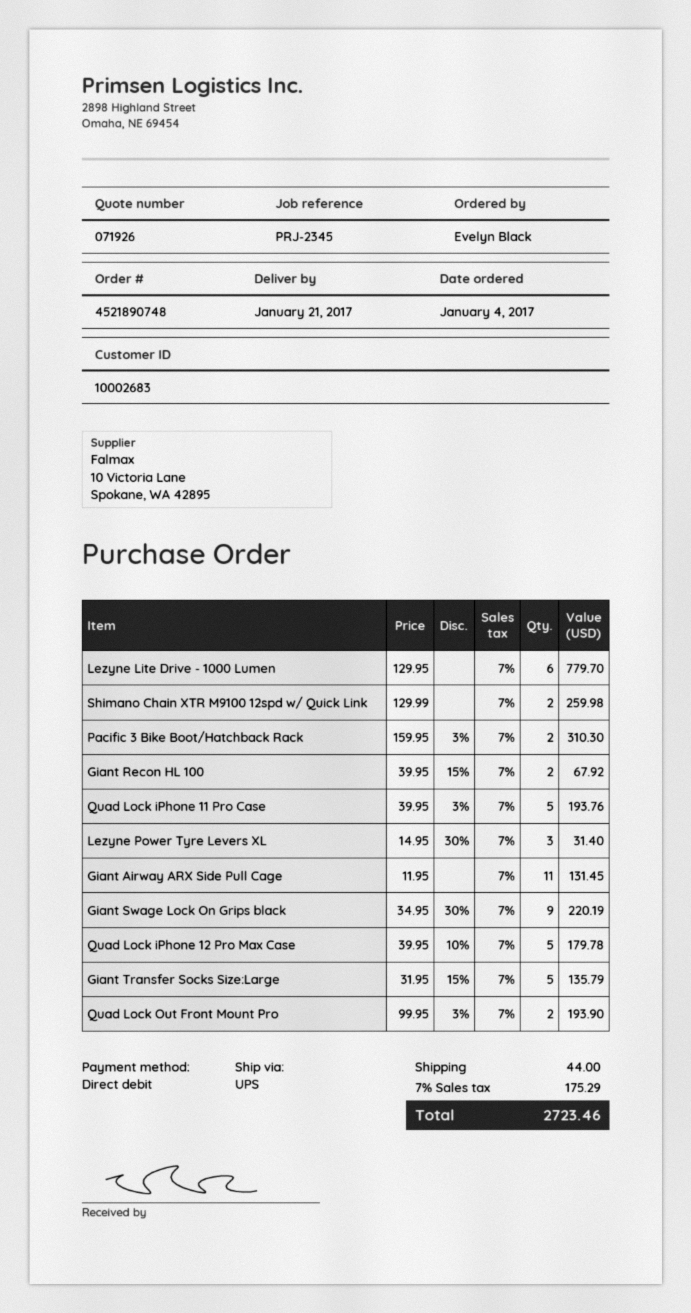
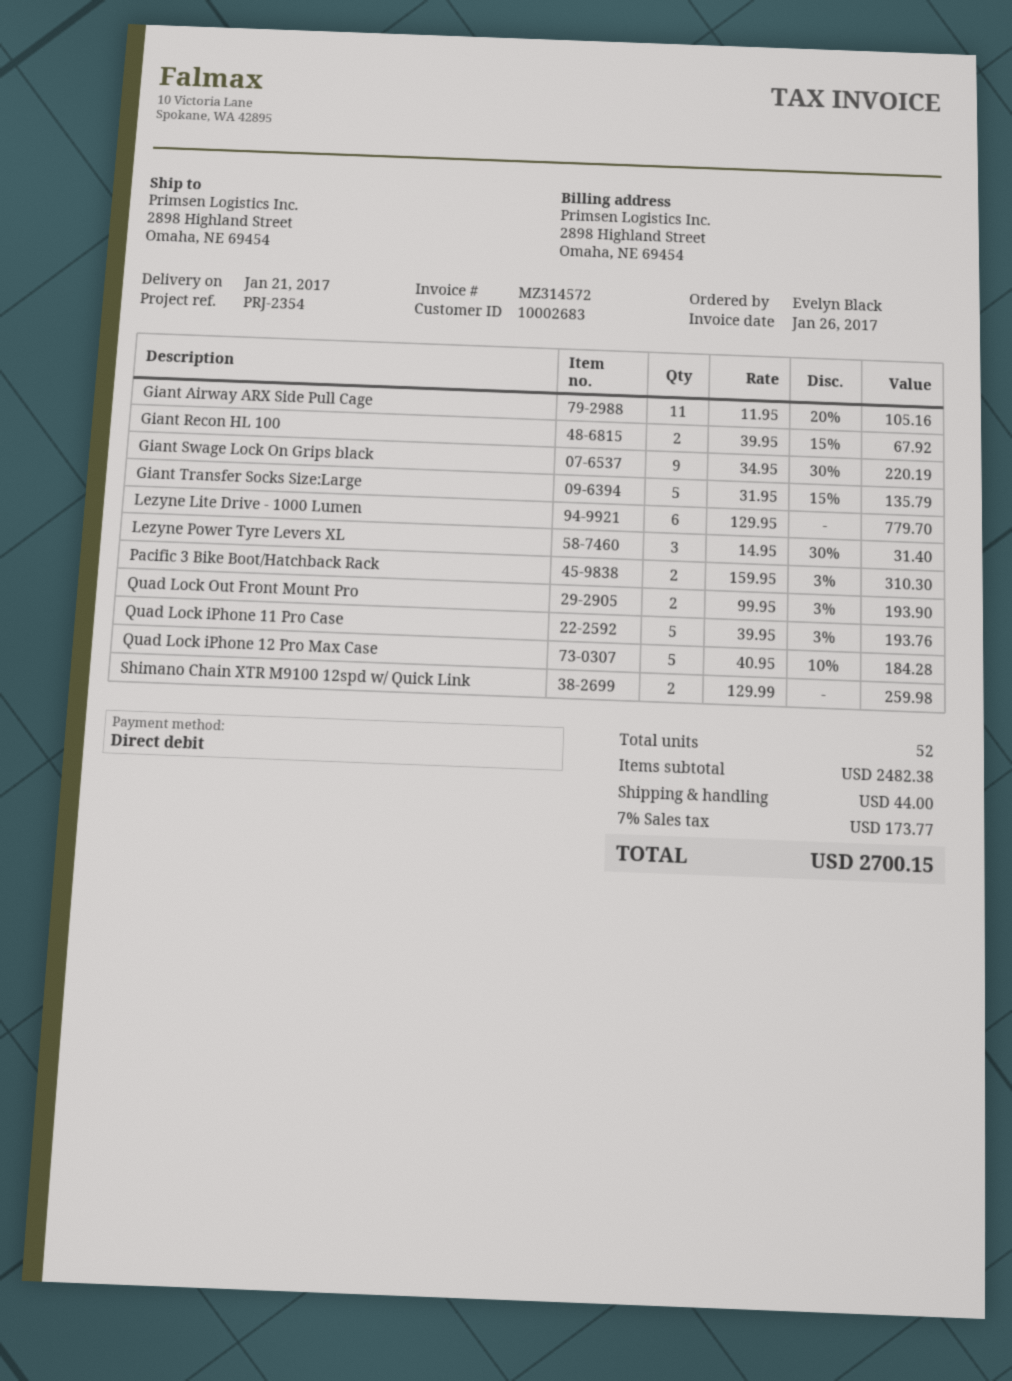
reference: PRJ-2345 -> PRJ-2354
Giant Airway ARX Side Pull Cage: 11 x 11.95 = 131.45 -> 11 x 11.95 - 20% = 105.16
Quad Lock iPhone 12 Pro Max Case: 5 x 39.95 - 10% = 179.78 -> 5 x 40.95 - 10% = 184.28
tax: 7% = 175.29 -> 7% = 173.77
total: 2723.46 -> 2700.15

